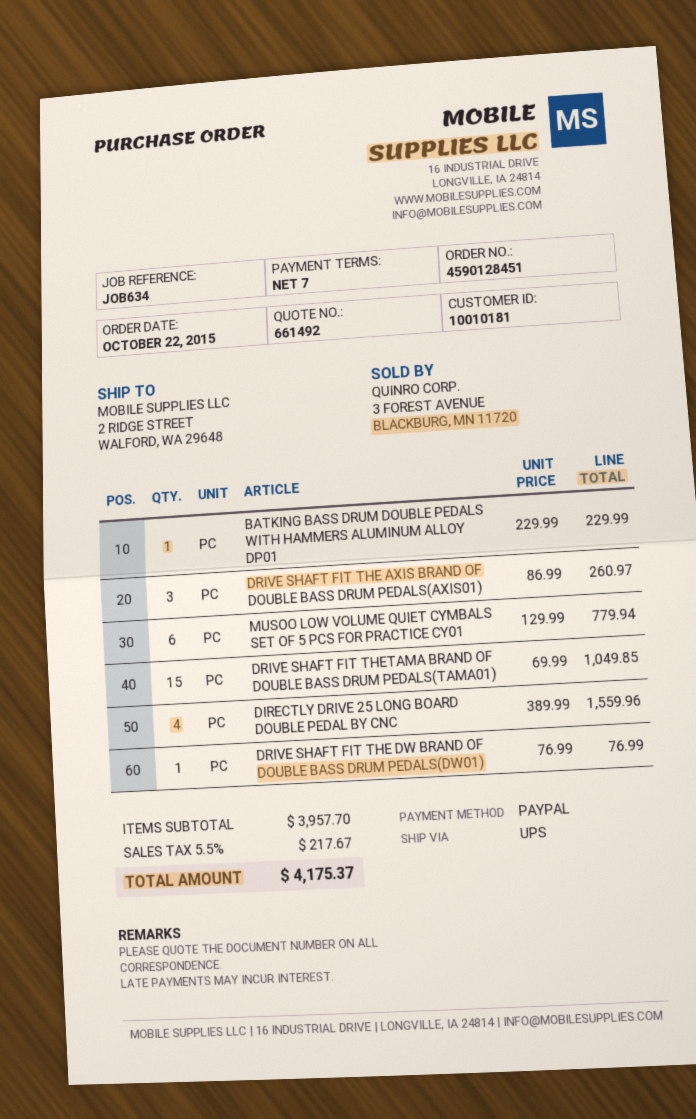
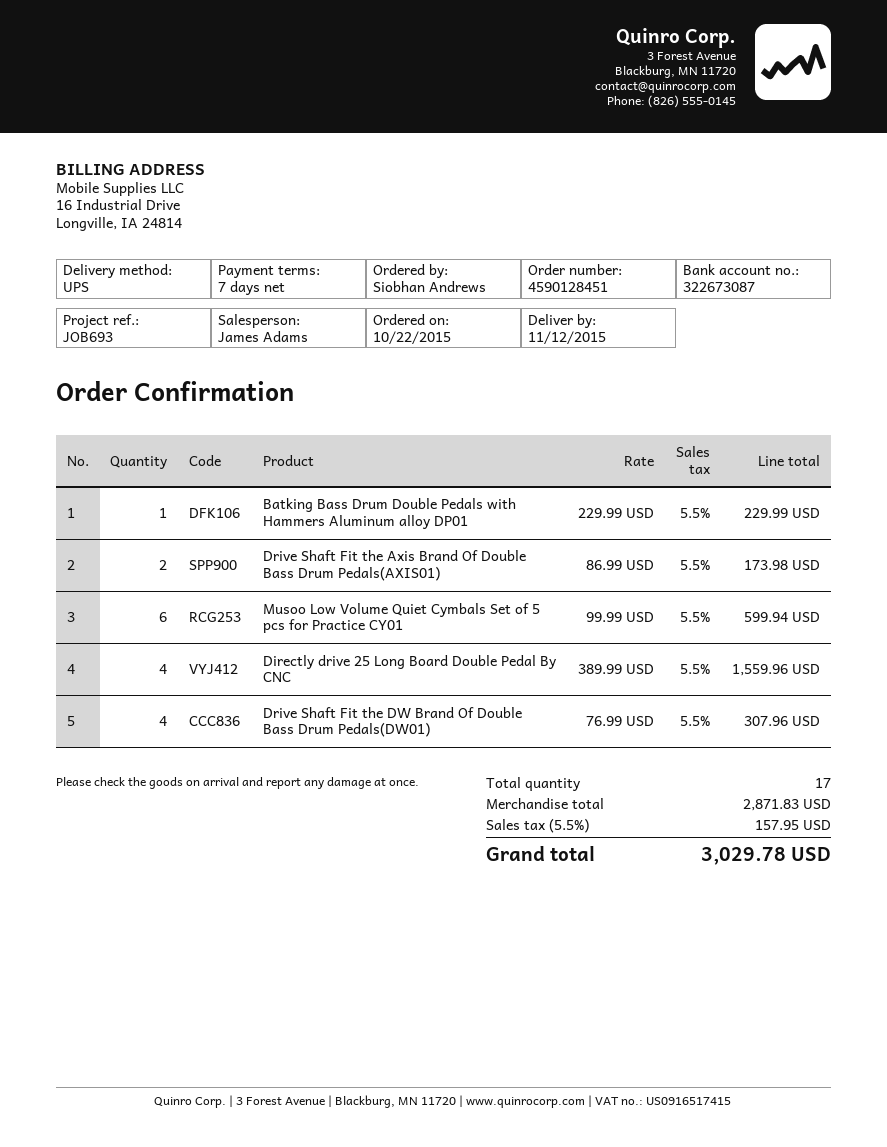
reference: JOB634 -> JOB693
DRIVE SHAFT FIT THE AXIS BRAND OF DOUBLE BASS DRUM PEDALS(AXIS01): 3 x 86.99 = 260.97 -> 2 x 86.99 = 173.98
MUSOO LOW VOLUME QUIET CYMBALS SET OF 5 PCS FOR PRACTICE CY01: 6 x 129.99 = 779.94 -> 6 x 99.99 = 599.94
DRIVE SHAFT FIT THETAMA BRAND OF DOUBLE BASS DRUM PEDALS(TAMA01): 15 x 69.99 = 1049.85 -> none
DRIVE SHAFT FIT THE DW BRAND OF DOUBLE BASS DRUM PEDALS(DW01): 1 x 76.99 = 76.99 -> 4 x 76.99 = 307.96
subtotal: 3957.70 -> 2871.83
tax: 5.5% = 217.67 -> 5.5% = 157.95
total: 4175.37 -> 3029.78

